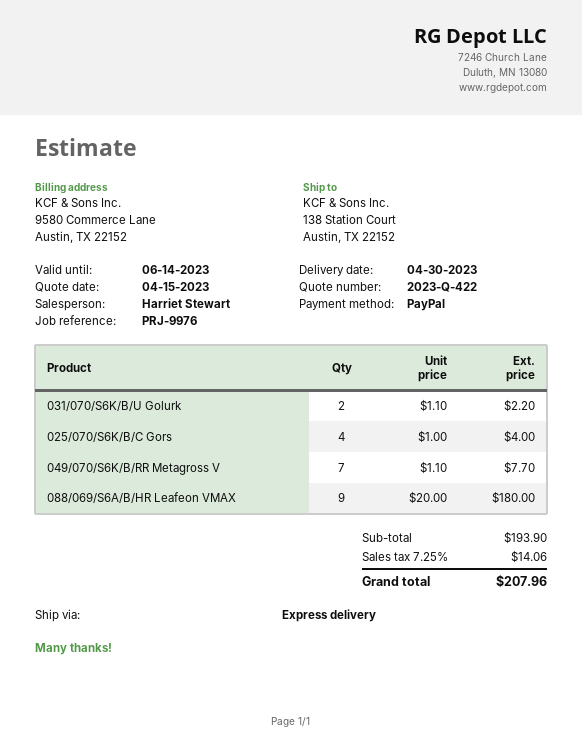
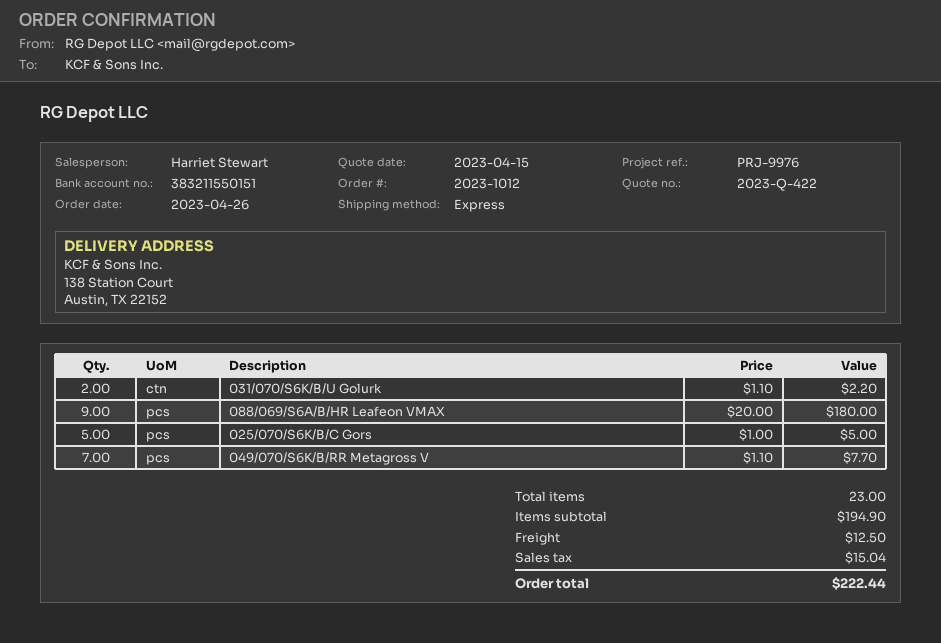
025/070/S6K/B/C Gors: 4 x 1.00 = 4.00 -> 5 x 1.00 = 5.00
subtotal: 193.90 -> 194.90
shipping: none -> 12.50
tax: 14.06 -> 15.04
total: 207.96 -> 222.44

